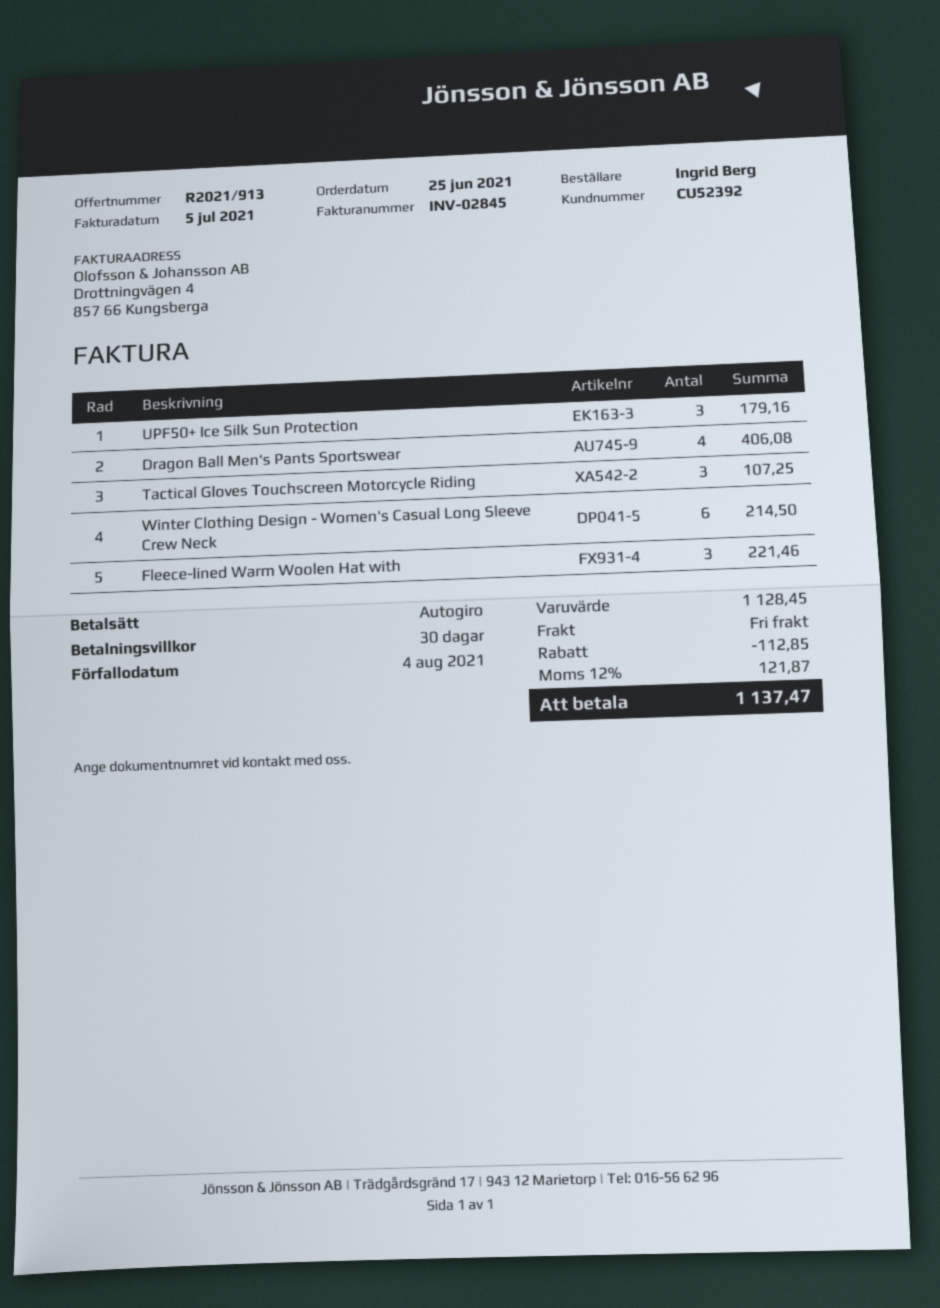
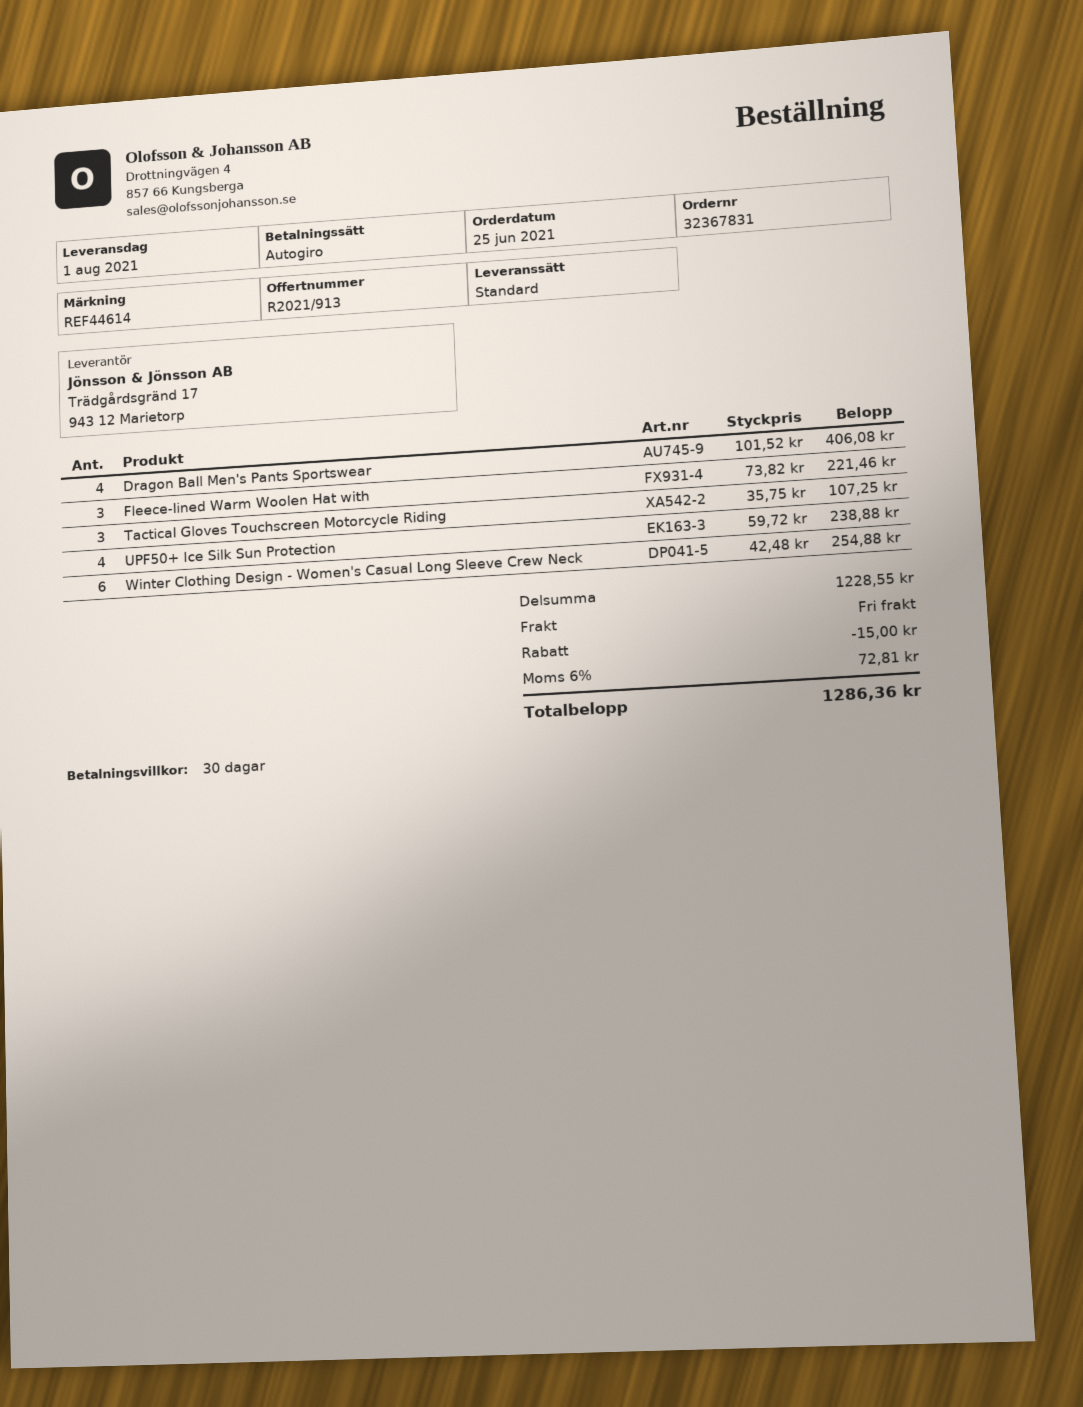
UPF50+ Ice Silk Sun Protection: 3 for 179.16 -> 4 for 238.88
Winter Clothing Design - Women's Casual Long Sleeve Crew Neck: 6 for 214.50 -> 6 for 254.88
subtotal: 1128.45 -> 1228.55
discount: 112.85 -> 15.00
tax: 12% = 121.87 -> 6% = 72.81
total: 1137.47 -> 1286.36

